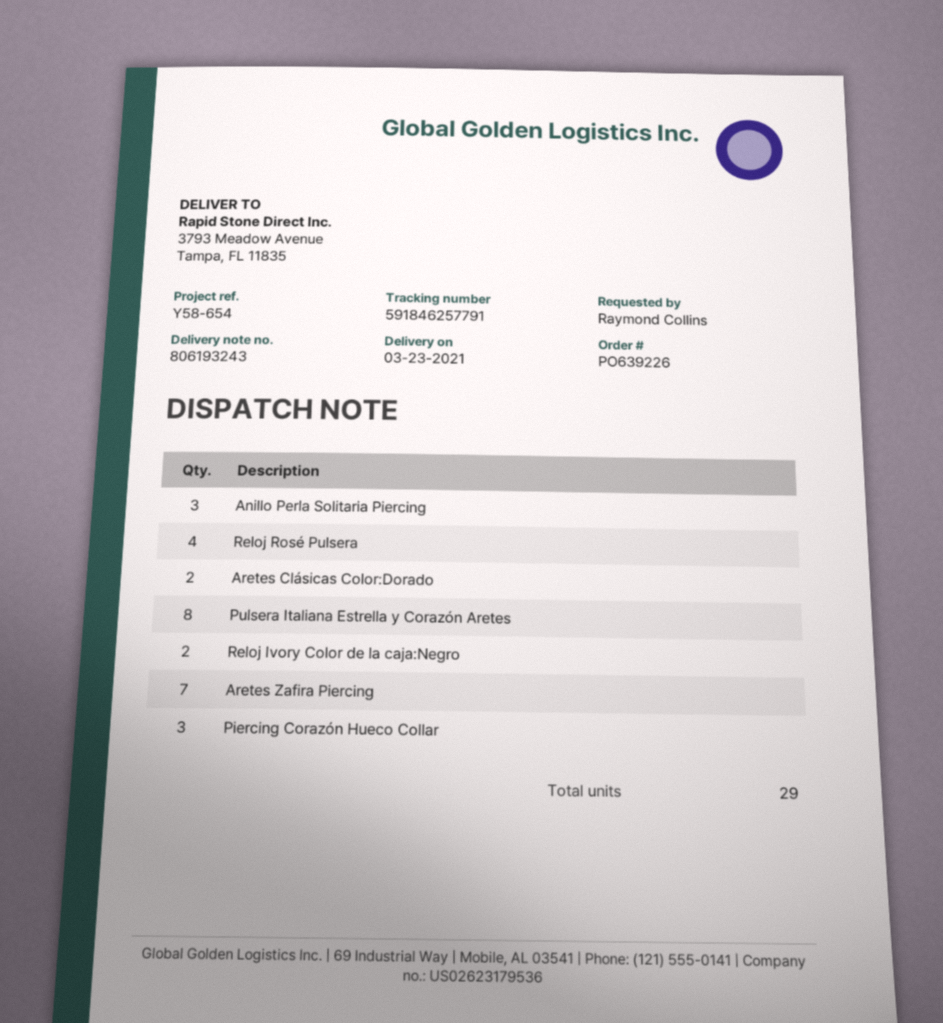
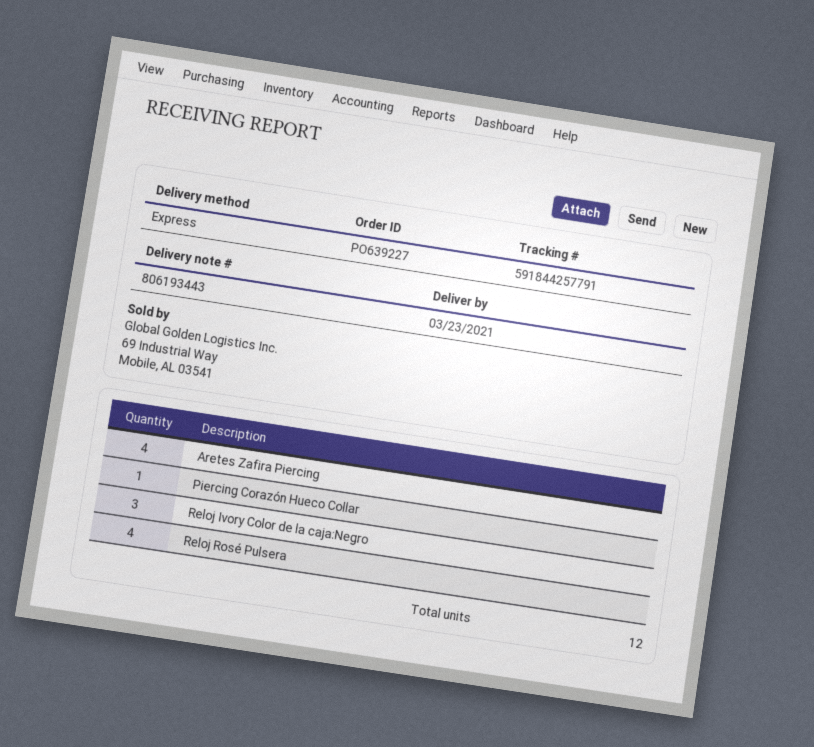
order number: PO639226 -> PO639227
delivery note number: 806193243 -> 806193443
tracking number: 591846257791 -> 591844257791
Anillo Perla Solitaria Piercing: 3 -> none
Aretes Clásicas Color:Dorado: 2 -> none
Pulsera Italiana Estrella y Corazón Aretes: 8 -> none
Reloj Ivory Color de la caja:Negro: 2 -> 3
Aretes Zafira Piercing: 7 -> 4
Piercing Corazón Hueco Collar: 3 -> 1
total quantity: 29 -> 12

